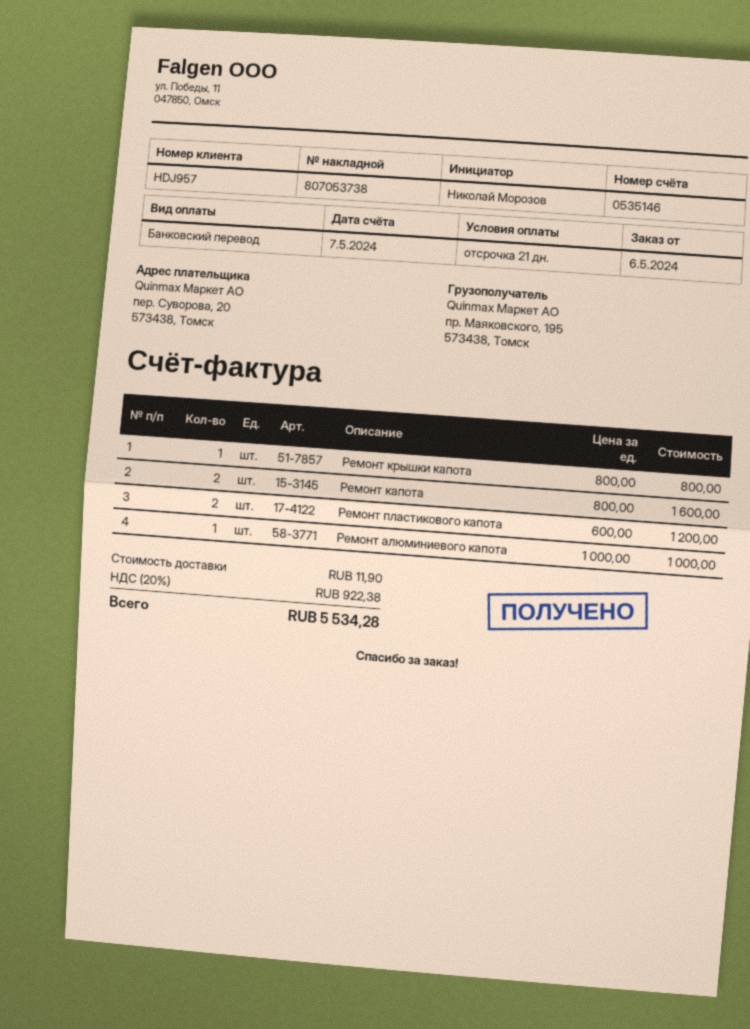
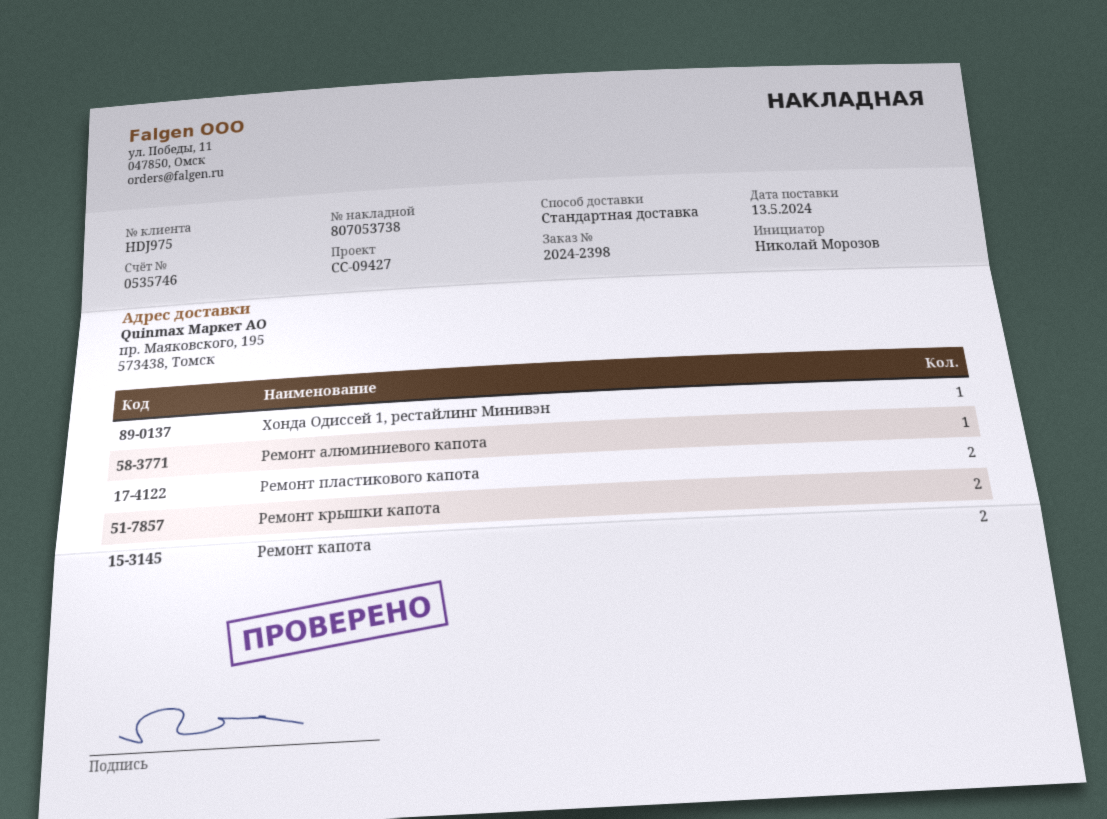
invoice number: 0535146 -> 0535746
customer number: HDJ957 -> HDJ975
Ремонт крышки капота: 1 -> 2
Хонда Одиссей 1, рестайлинг Минивэн: none -> 1

